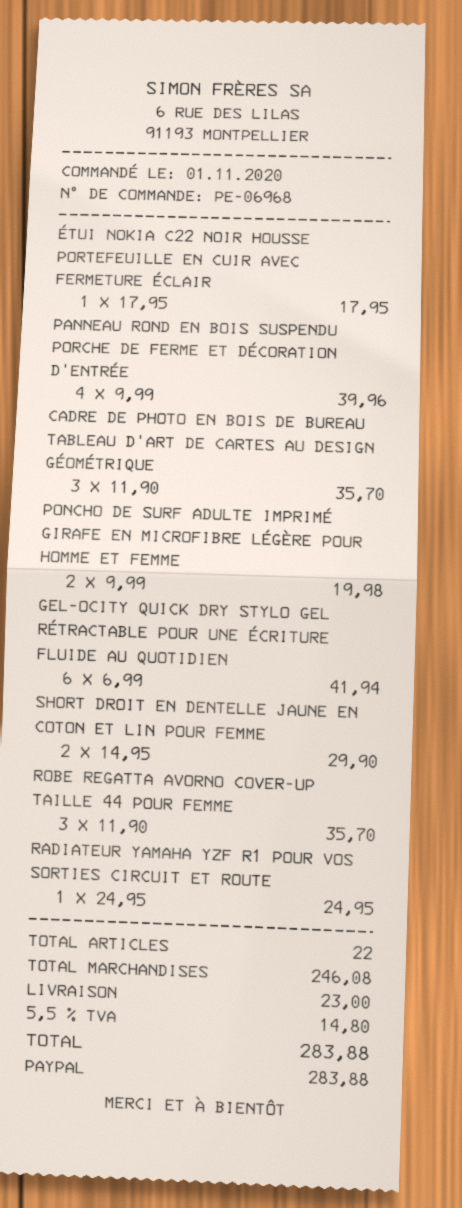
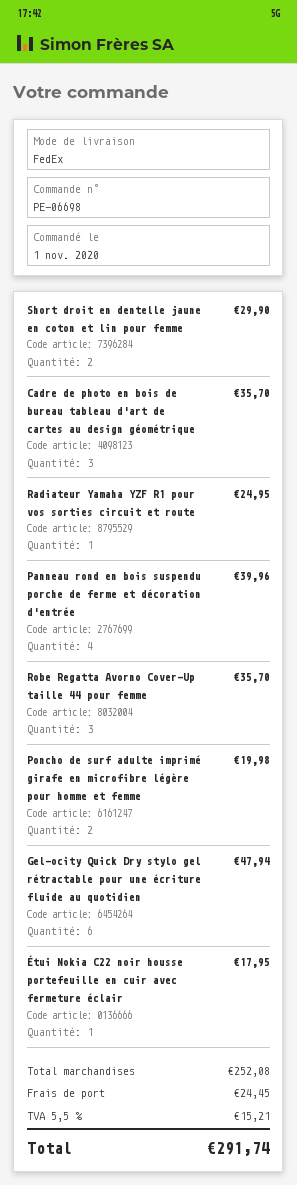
order number: PE-06968 -> PE-06698
GEL-OCITY QUICK DRY STYLO GEL RÉTRACTABLE POUR UNE ÉCRITURE FLUIDE AU QUOTIDIEN: 6 for 41.94 -> 6 for 47.94
subtotal: 246.08 -> 252.08
shipping: 23.00 -> 24.45
tax: 5.5% = 14.80 -> 5.5% = 15.21
total: 283.88 -> 291.74

